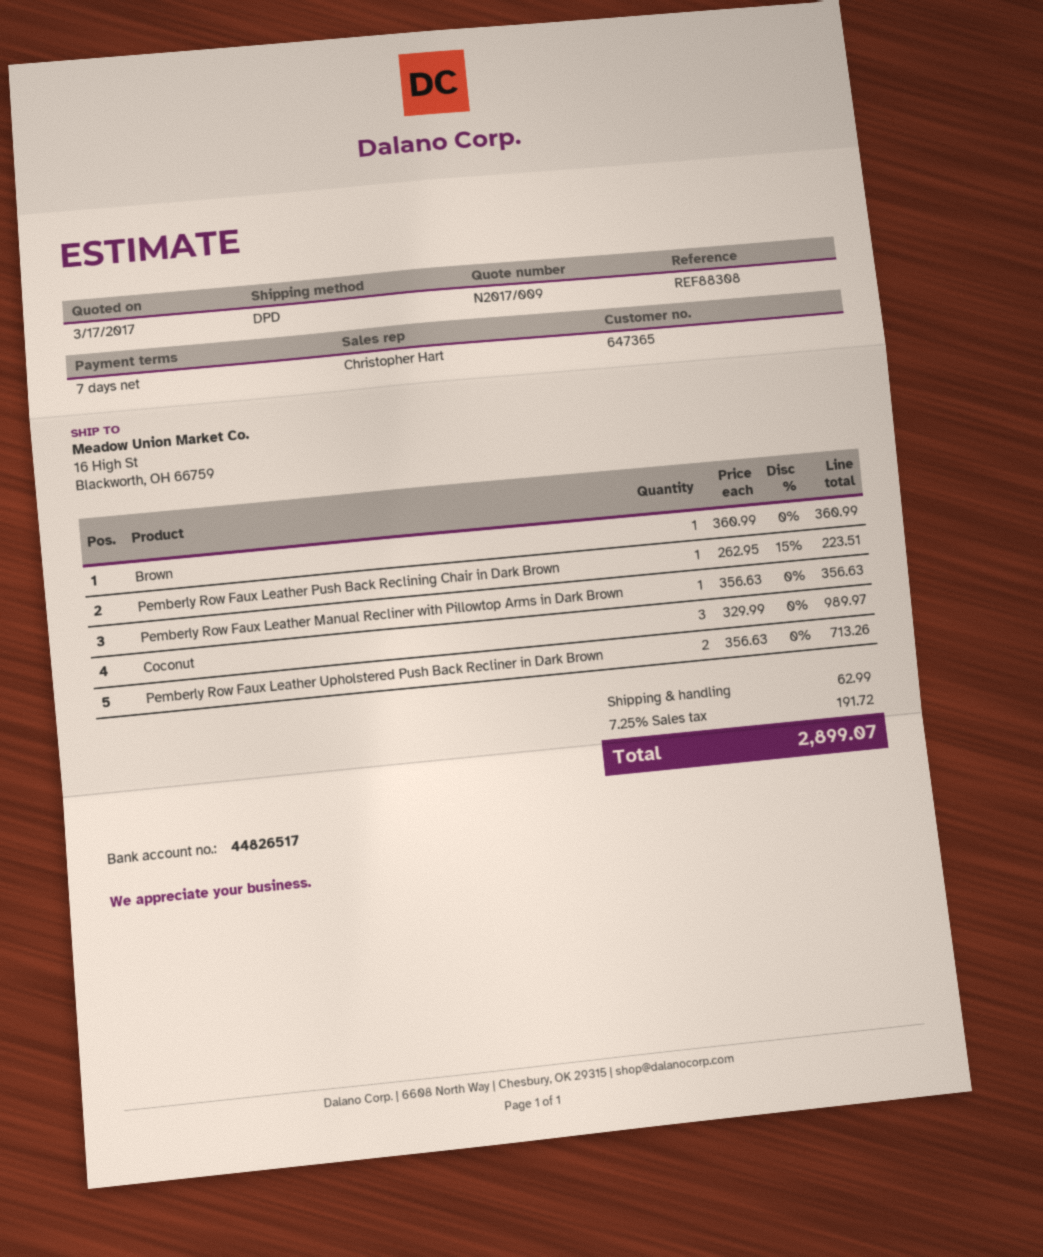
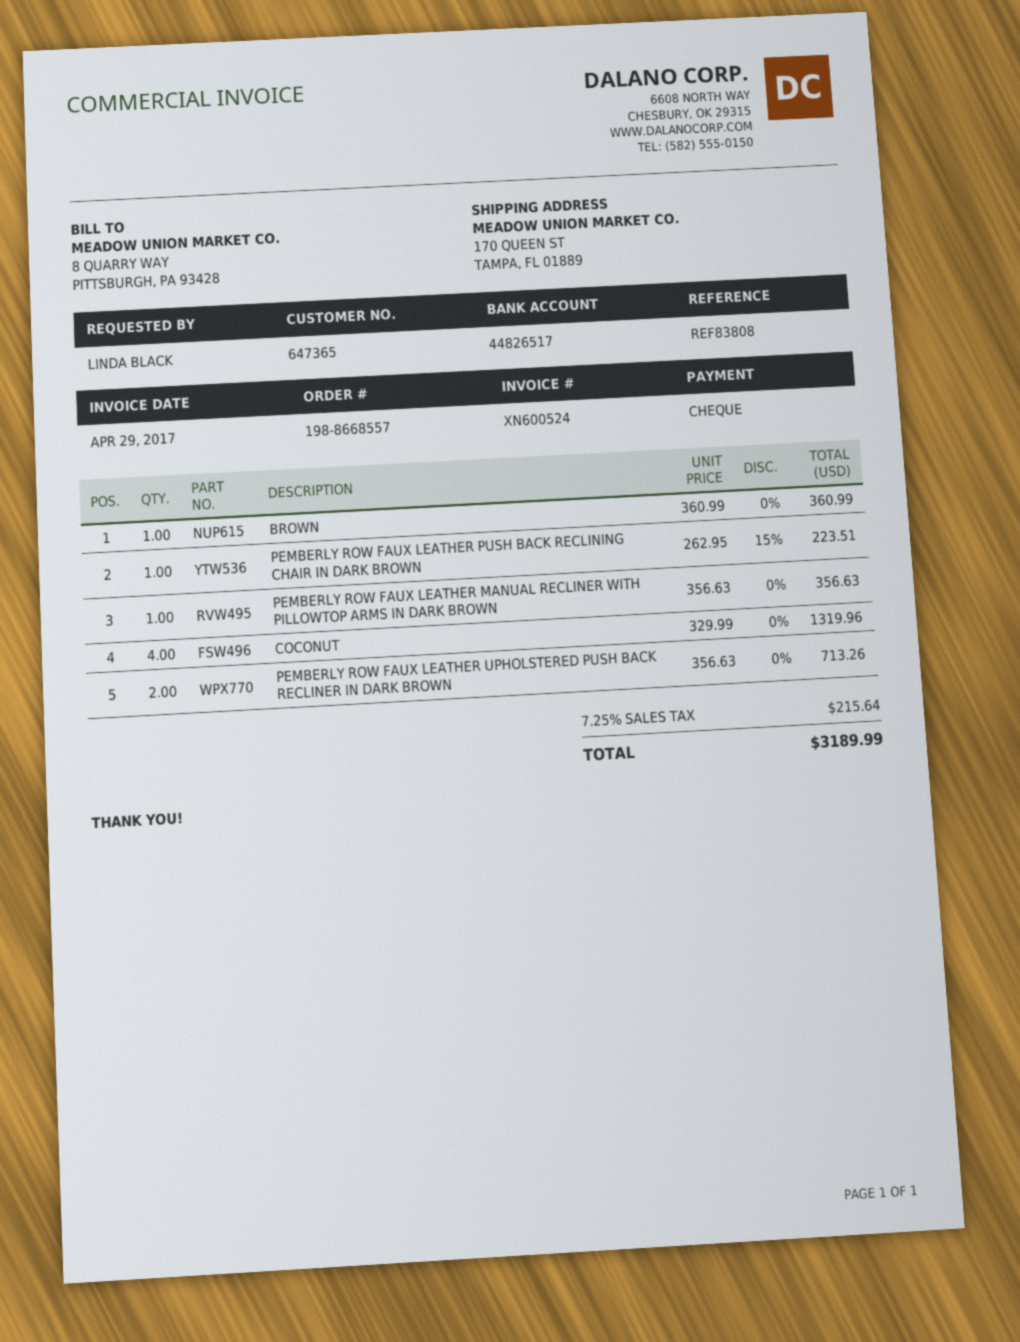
reference: REF88308 -> REF83808
ship to: 16 High St, Blackworth, OH 66759 -> 170 QUEEN ST, TAMPA, FL 01889
Coconut: 3 x 329.99 = 989.97 -> 4 x 329.99 = 1319.96
shipping: 62.99 -> none
tax: 7.25% = 191.72 -> 7.25% = 215.64
total: 2899.07 -> 3189.99

